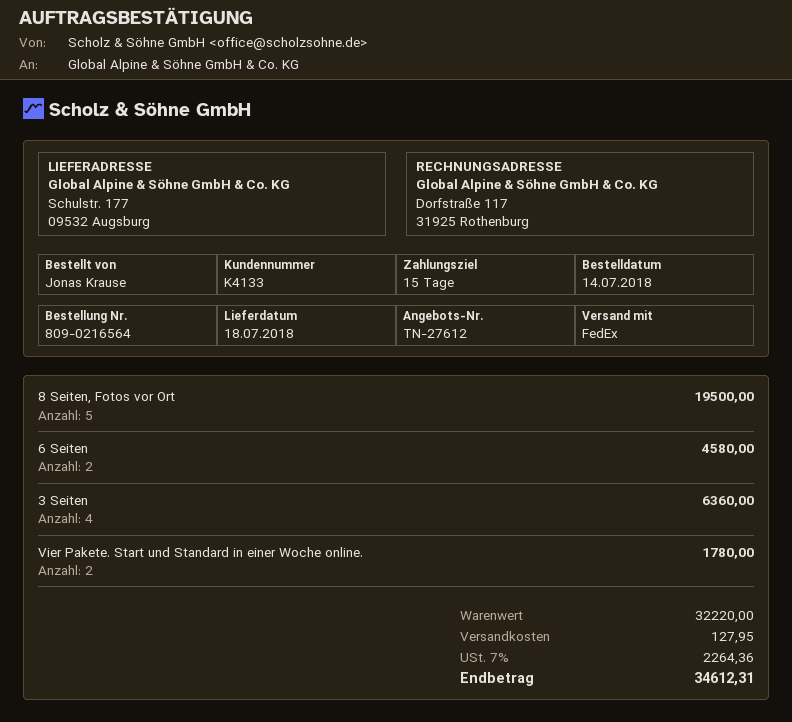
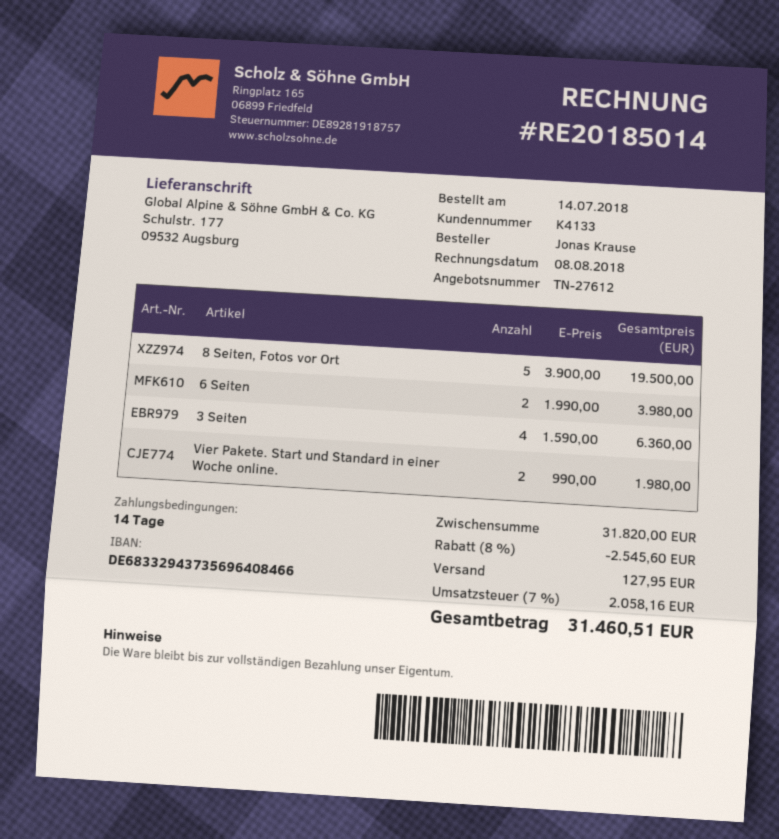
payment terms: 15 days -> 14 days
6 Seiten: 2 for 4580.00 -> 2 for 3980.00
Vier Pakete. Start und Standard in einer Woche online.: 2 for 1780.00 -> 2 for 1980.00
subtotal: 32220.00 -> 31820.00
discount: none -> 8% = 2545.60
tax: 7% = 2264.36 -> 7% = 2058.16
total: 34612.31 -> 31460.51

